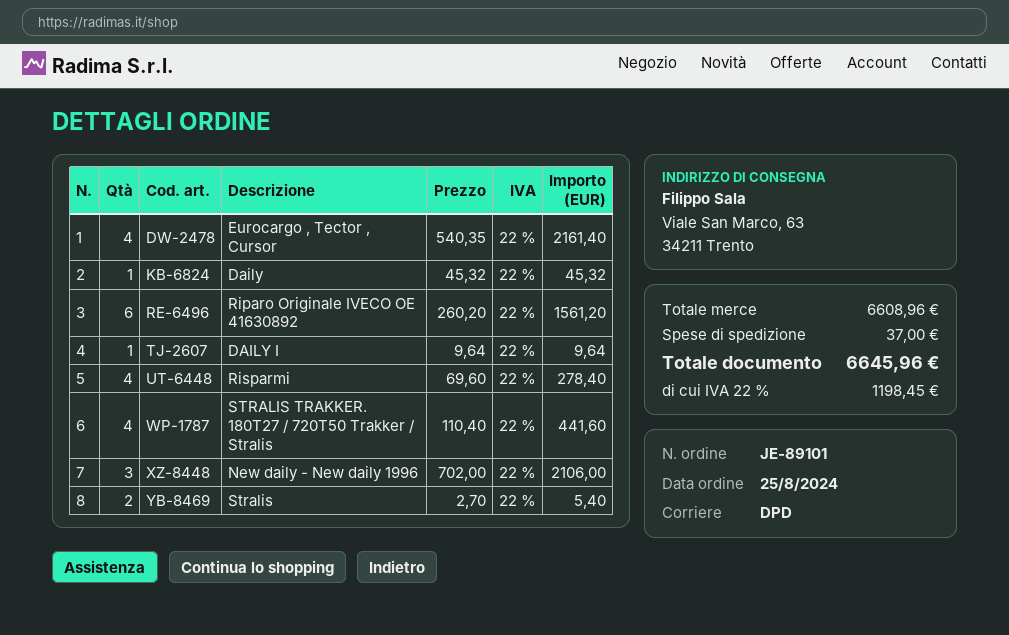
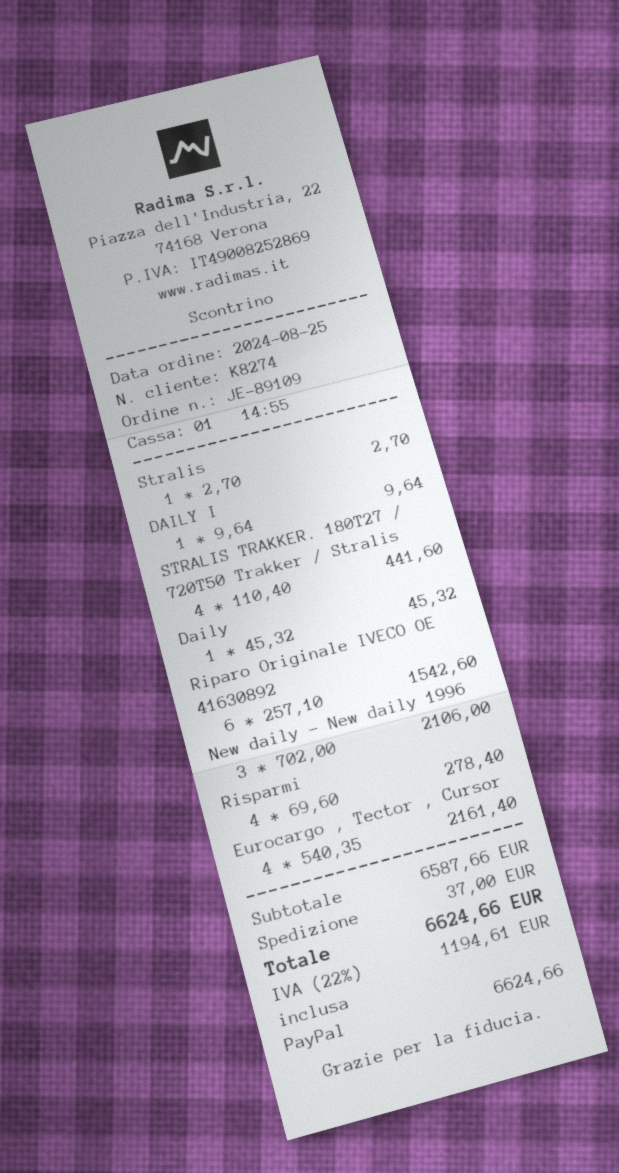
order number: JE-89101 -> JE-89109
Riparo Originale IVECO OE 41630892: 6 x 260.20 = 1561.20 -> 6 x 257.10 = 1542.60
Stralis: 2 x 2.70 = 5.40 -> 1 x 2.70 = 2.70
subtotal: 6608.96 -> 6587.66
tax: 22% = 1198.45 -> 22% = 1194.61
total: 6645.96 -> 6624.66

